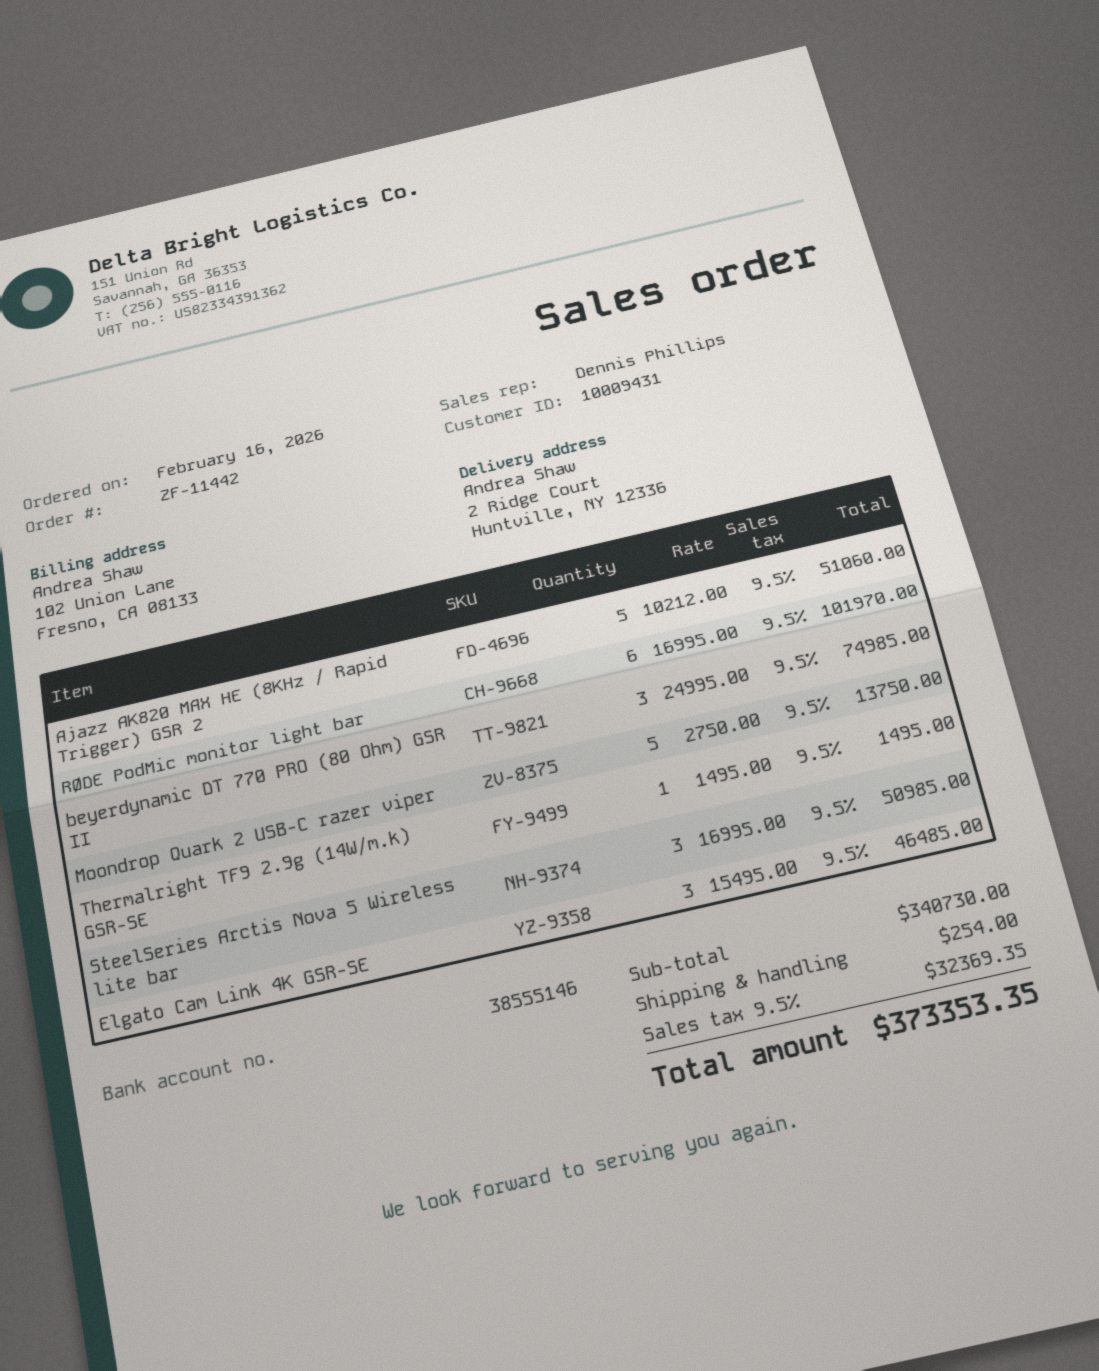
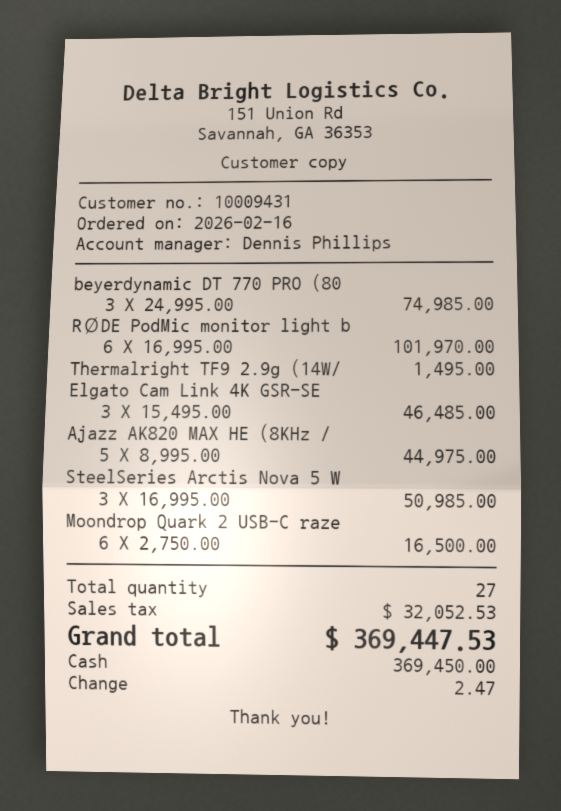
Ajazz AK820 MAX HE (8KHz / Rapid Trigger) GSR 2: 5 x 10212.00 = 51060.00 -> 5 x 8995.00 = 44975.00
Moondrop Quark 2 USB-C razer viper: 5 x 2750.00 = 13750.00 -> 6 x 2750.00 = 16500.00
shipping: 254.00 -> none
tax: 32369.35 -> 32052.53
total: 373353.35 -> 369447.53

